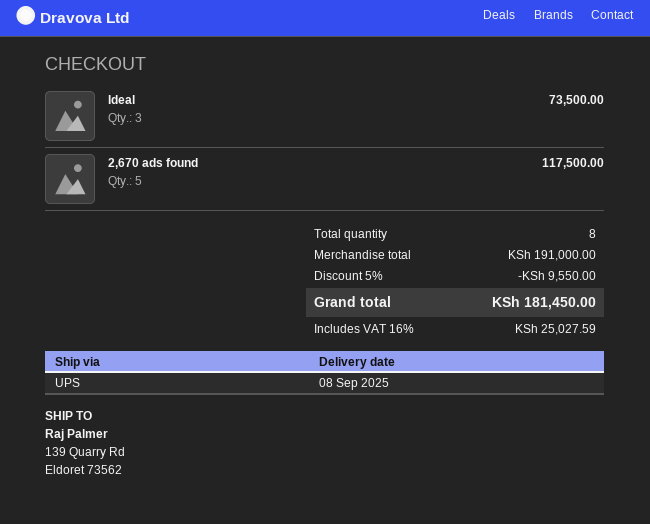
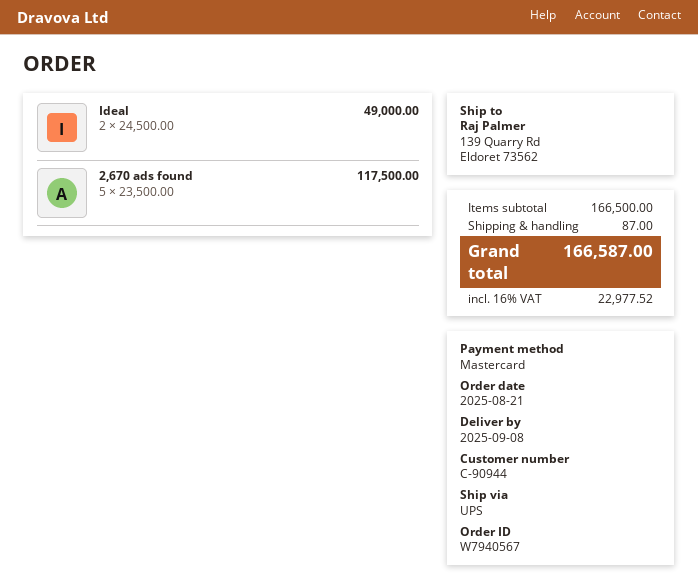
Ideal: 3 for 73500.00 -> 2 for 49000.00
subtotal: 191000.00 -> 166500.00
discount: 5% = 9550.00 -> none
shipping: none -> 87.00
tax: 16% = 25027.59 -> 16% = 22977.52
total: 181450.00 -> 166587.00

